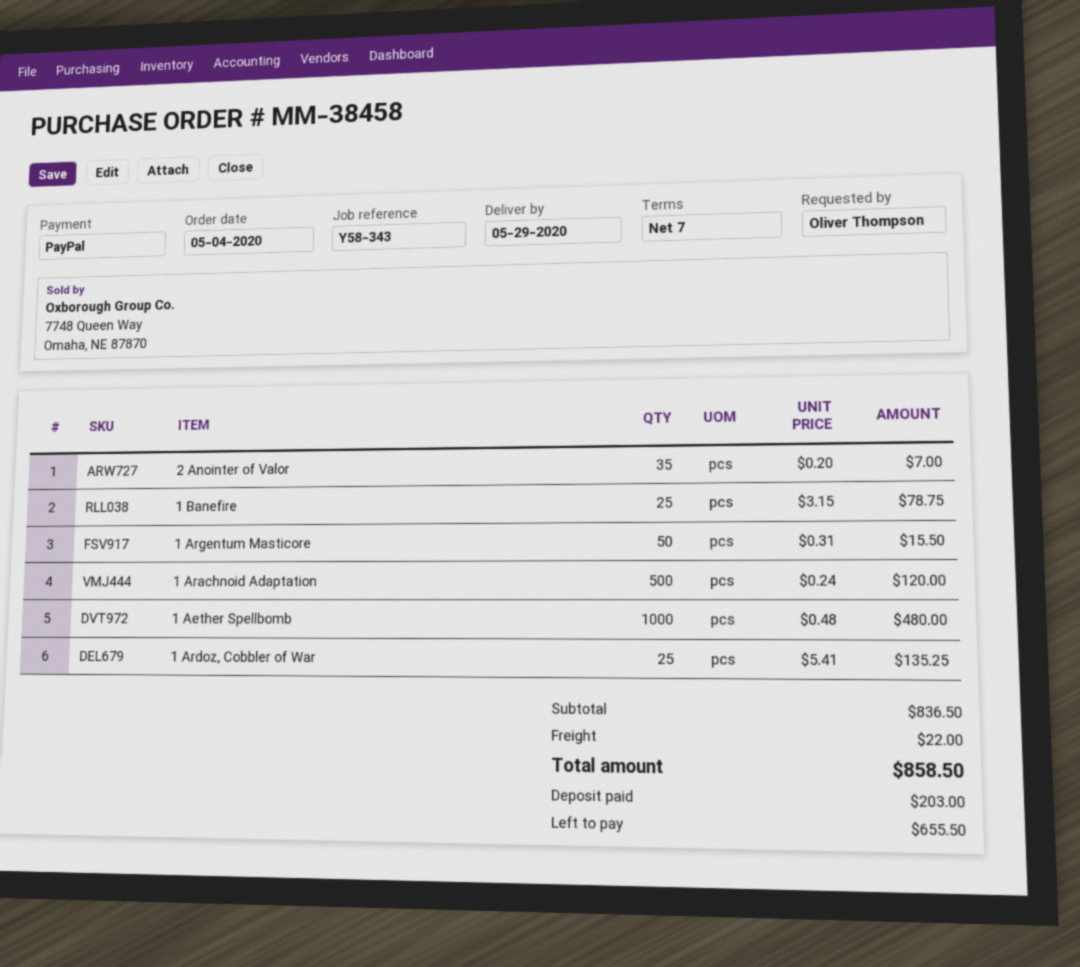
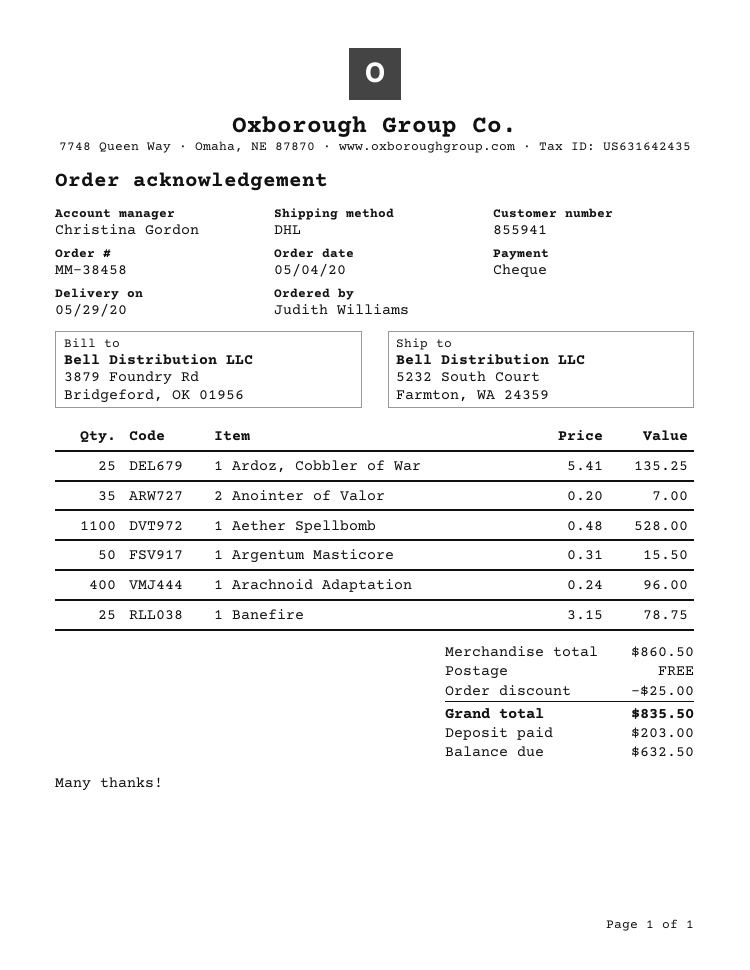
ordered by: Oliver Thompson -> Judith Williams
payment method: PayPal -> cheque
1 Arachnoid Adaptation: 500 x 0.24 = 120.00 -> 400 x 0.24 = 96.00
1 Aether Spellbomb: 1000 x 0.48 = 480.00 -> 1100 x 0.48 = 528.00
subtotal: 836.50 -> 860.50
discount: none -> 25.00
shipping: 22.00 -> 0.00
total: 858.50 -> 835.50
balance: 655.50 -> 632.50

